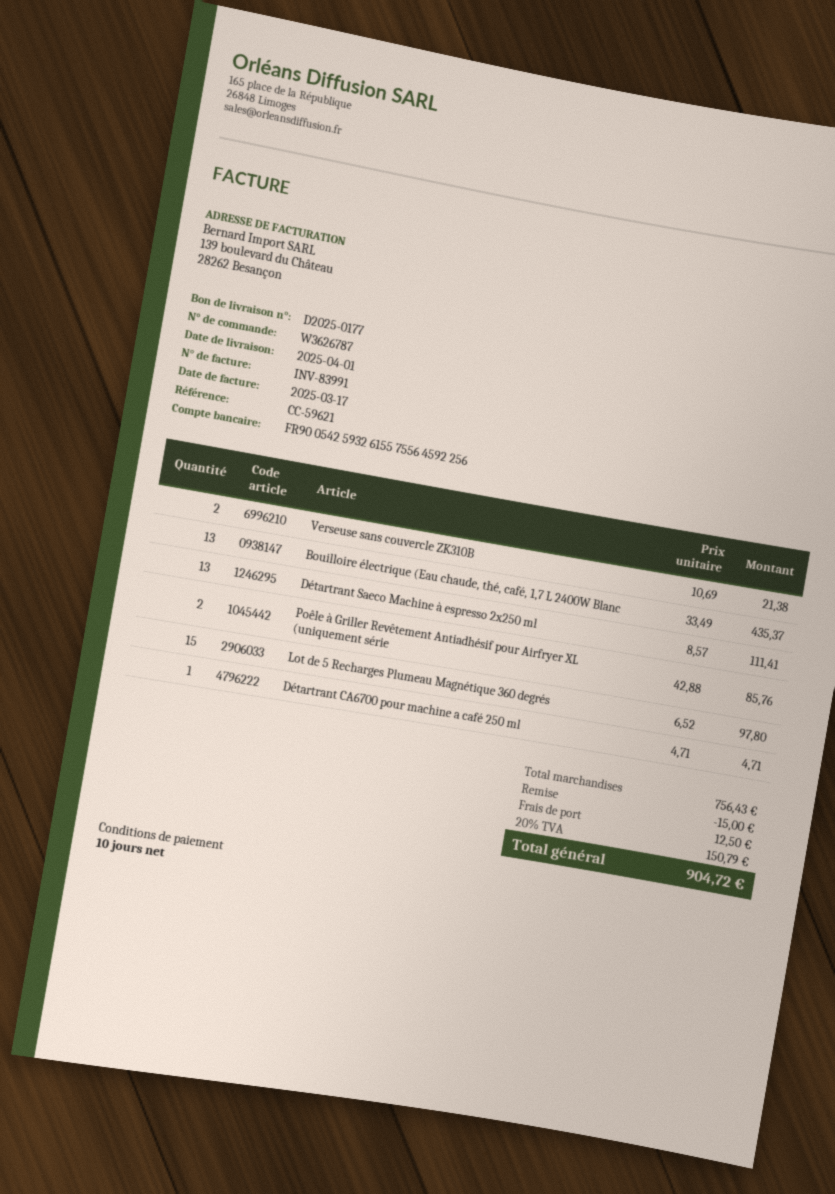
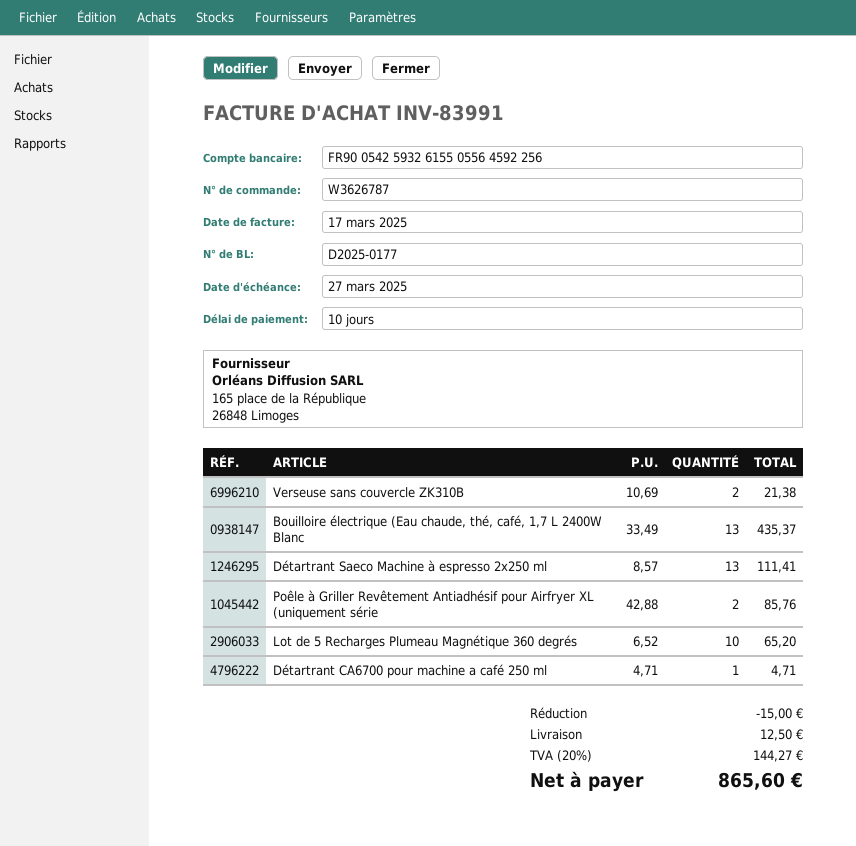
bank account: FR9005425932615575564592256 -> FR9005425932615505564592256
Lot de 5 Recharges Plumeau Magnétique 360 degrés: 15 x 6.52 = 97.80 -> 10 x 6.52 = 65.20
tax: 20% = 150.79 -> 20% = 144.27
total: 904.72 -> 865.60

